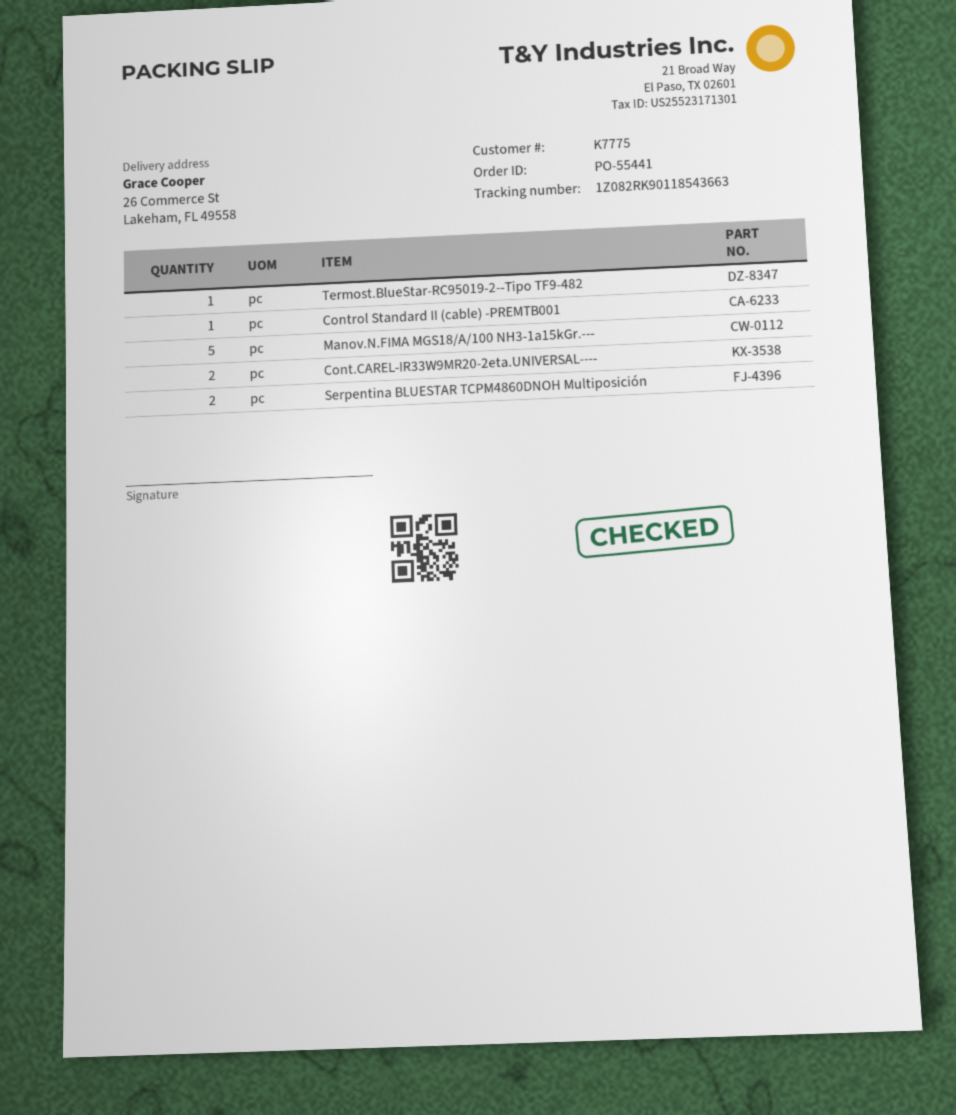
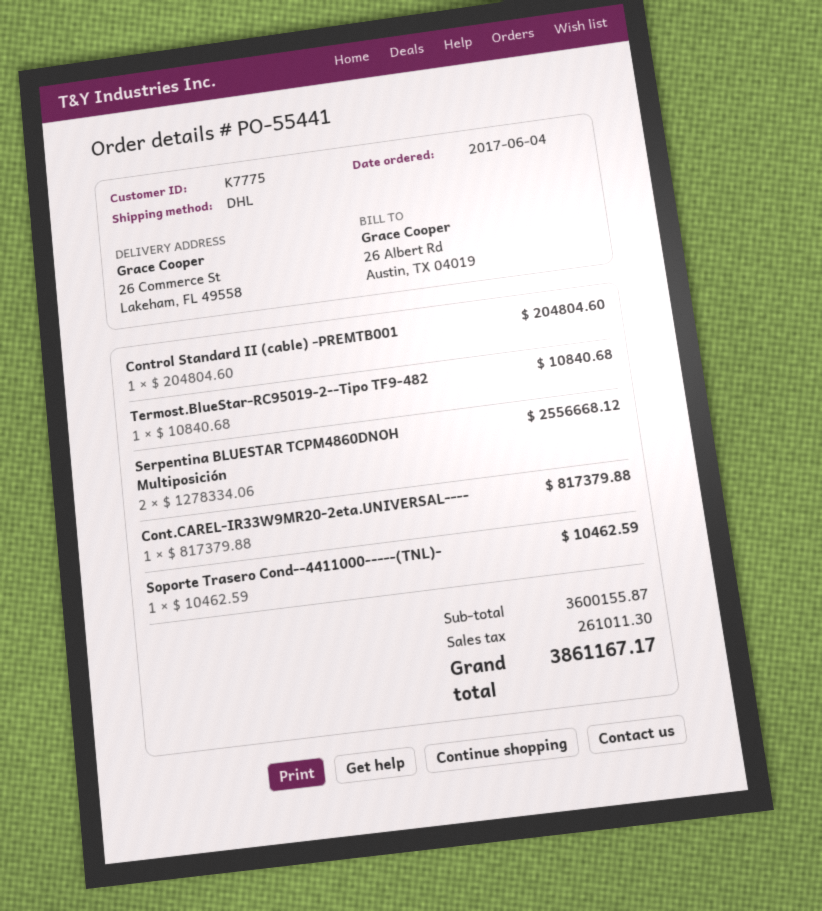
Manov.N.FIMA MGS18/A/100 NH3-1a15kGr.---: 5 -> none
Cont.CAREL-IR33W9MR20-2eta.UNIVERSAL----: 2 -> 1
Soporte Trasero Cond--4411000-----(TNL)-: none -> 1

